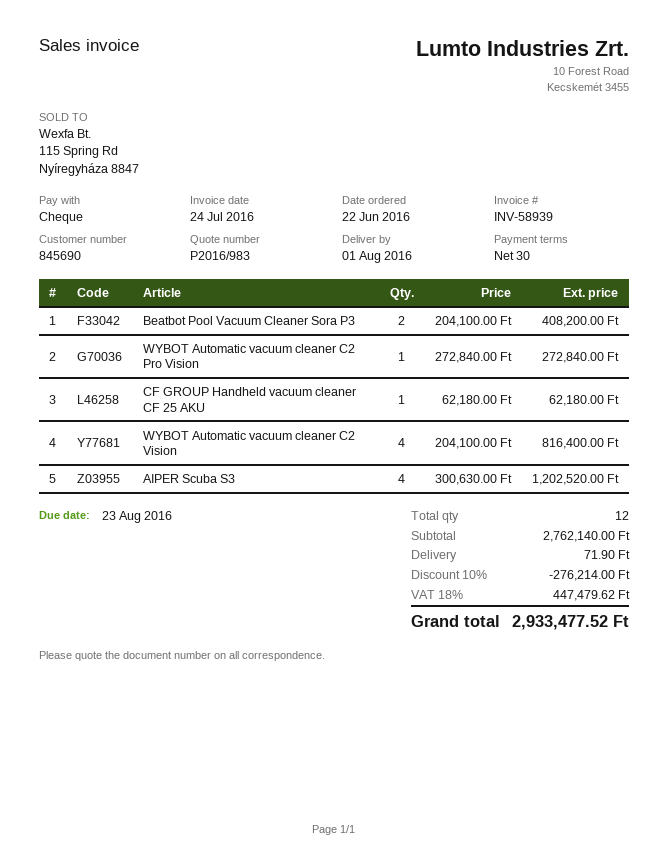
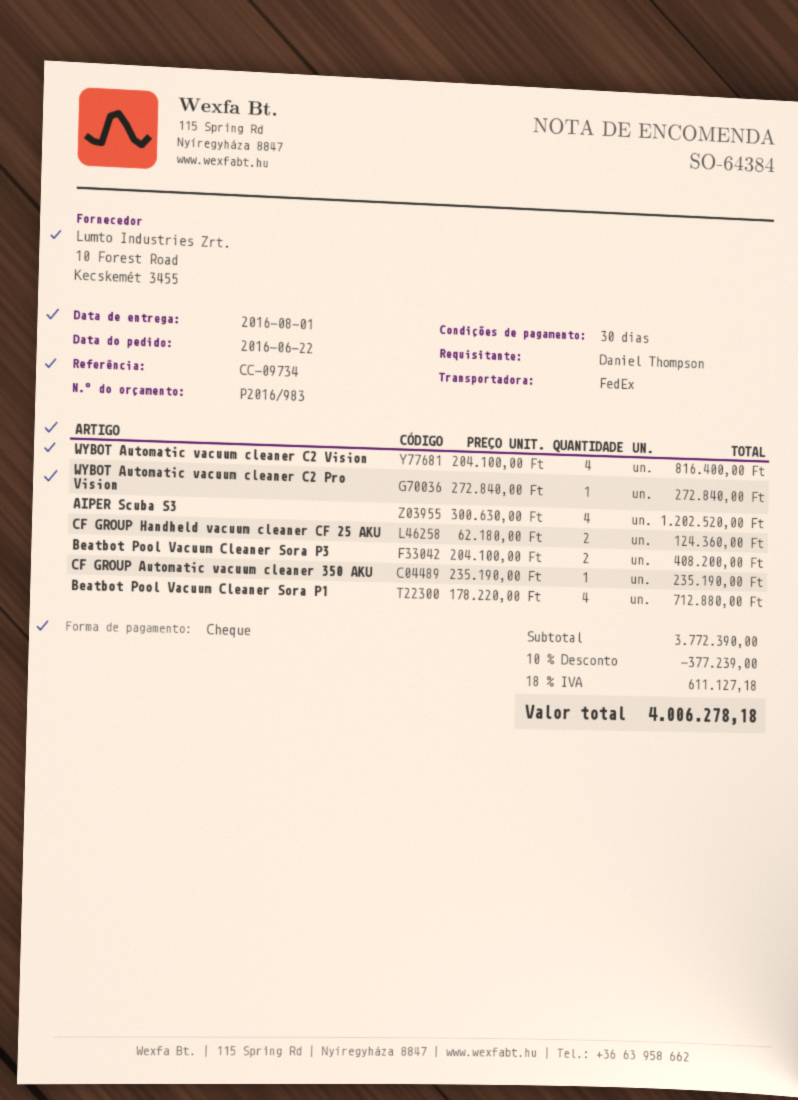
CF GROUP Handheld vacuum cleaner CF 25 AKU: 1 x 62180.00 = 62180.00 -> 2 x 62180.00 = 124360.00
CF GROUP Automatic vacuum cleaner 350 AKU: none -> 1 x 235190.00 = 235190.00
Beatbot Pool Vacuum Cleaner Sora P1: none -> 4 x 178220.00 = 712880.00
subtotal: 2762140.00 -> 3772390.00
discount: 10% = 276214.00 -> 10% = 377239.00
shipping: 71.90 -> none
tax: 18% = 447479.62 -> 18% = 611127.18
total: 2933477.52 -> 4006278.18

